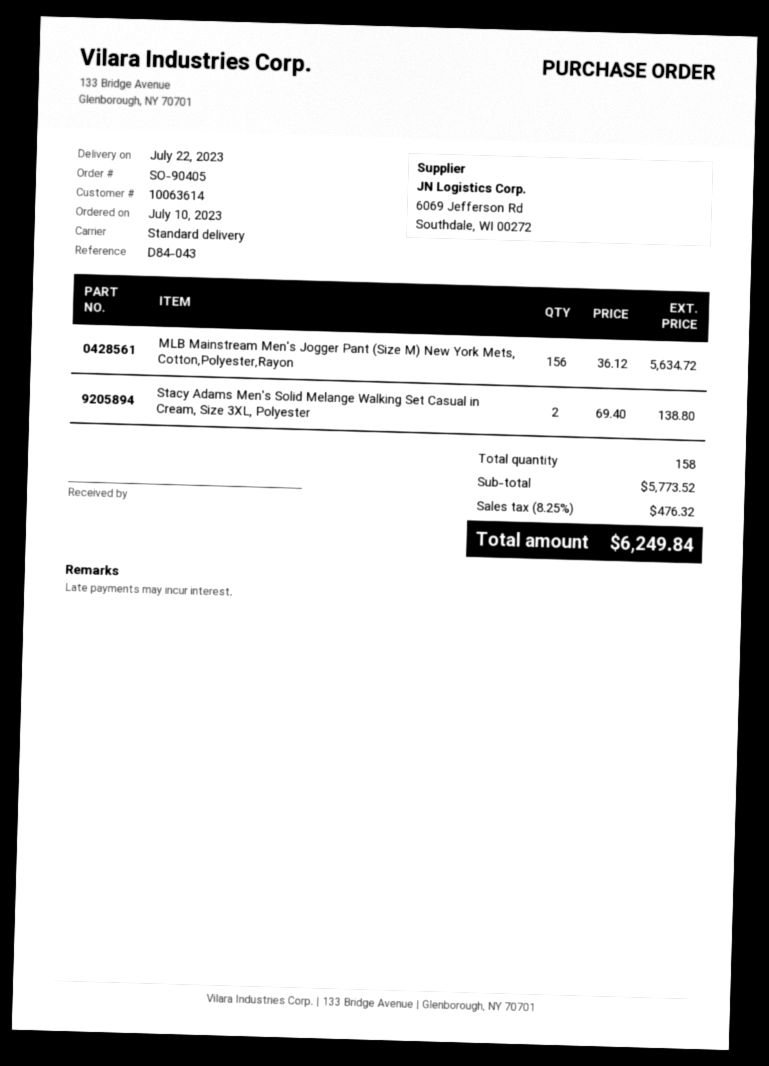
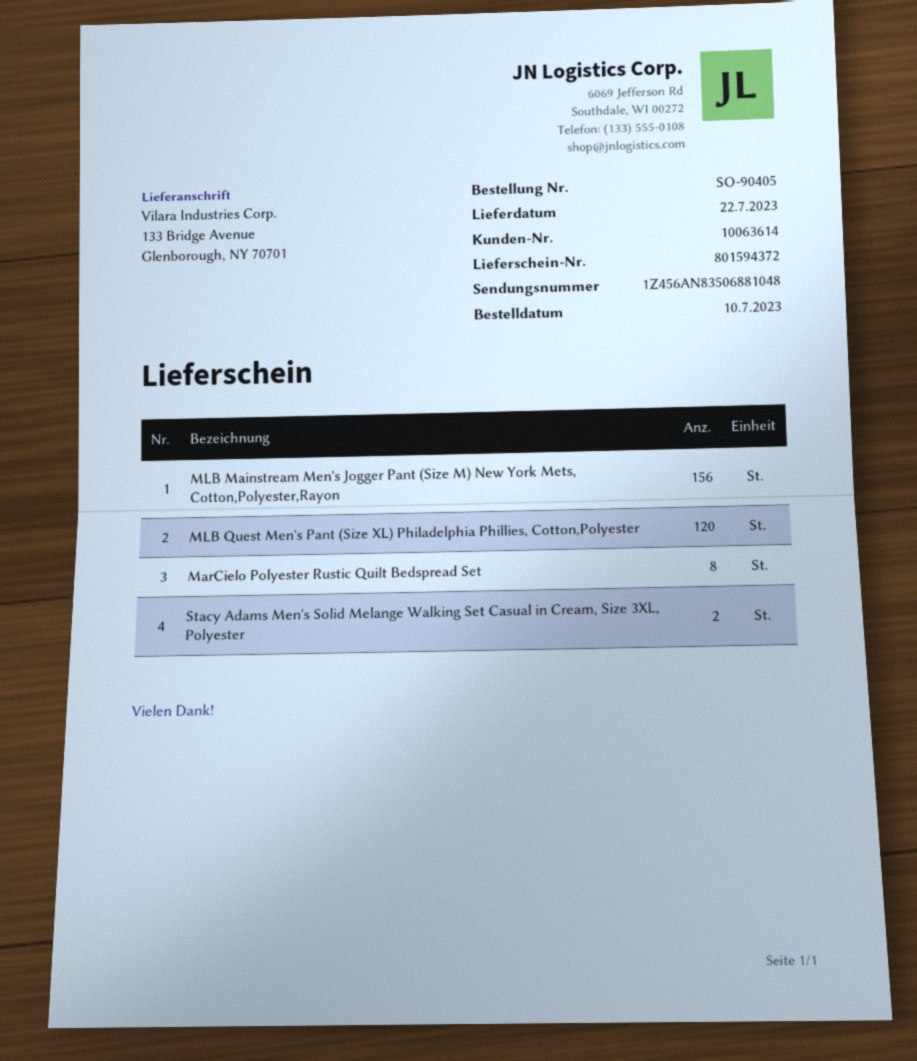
MLB Quest Men's Pant (Size XL) Philadelphia Phillies, Cotton,Polyester: none -> 120
MarCielo Polyester Rustic Quilt Bedspread Set: none -> 8

